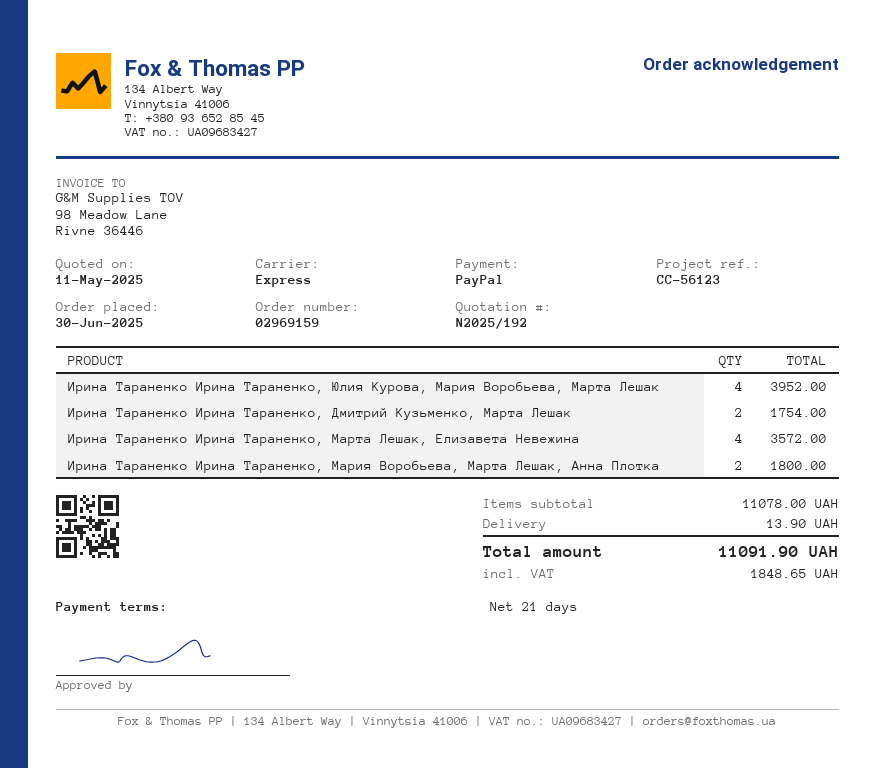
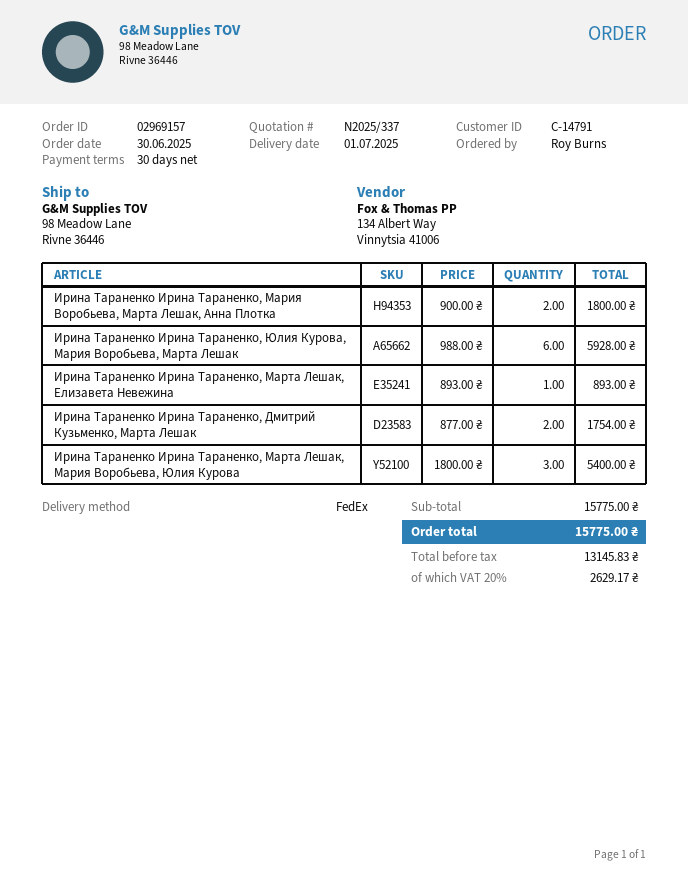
quote number: N2025/192 -> N2025/337
order number: 02969159 -> 02969157
payment terms: 21 days -> 30 days
shipping method: express -> FedEx
Ирина Тараненко Ирина Тараненко, Юлия Курова, Мария Воробьева, Марта Лешак: 4 for 3952.00 -> 6 for 5928.00
Ирина Тараненко Ирина Тараненко, Марта Лешак, Елизавета Невежина: 4 for 3572.00 -> 1 for 893.00
Ирина Тараненко Ирина Тараненко, Марта Лешак, Мария Воробьева, Юлия Курова: none -> 3 for 5400.00
subtotal: 11078.00 -> 15775.00
shipping: 13.90 -> none
tax: 1848.65 -> 2629.17
total: 11091.90 -> 15775.00

